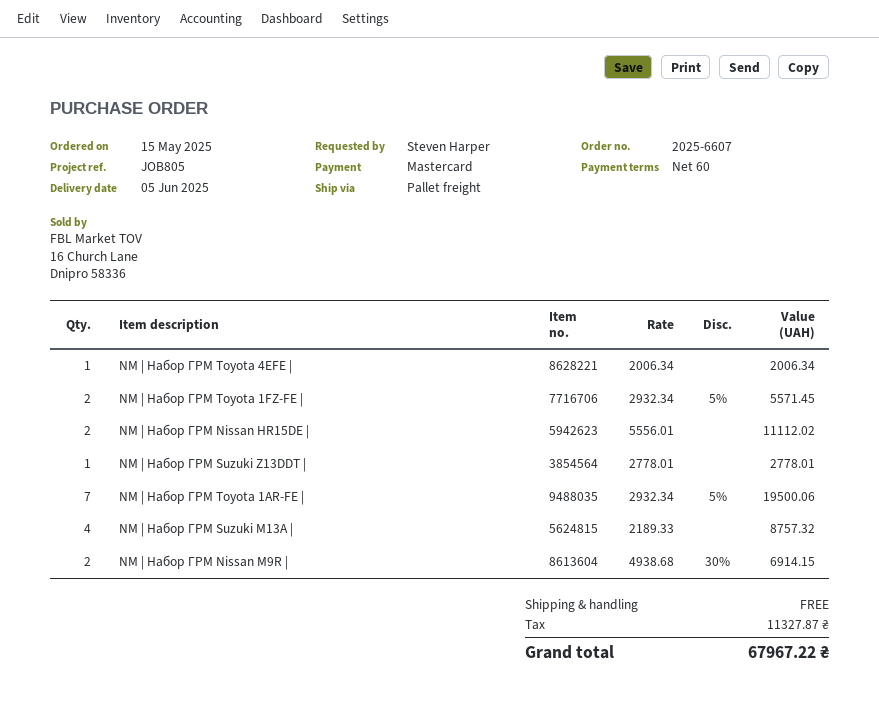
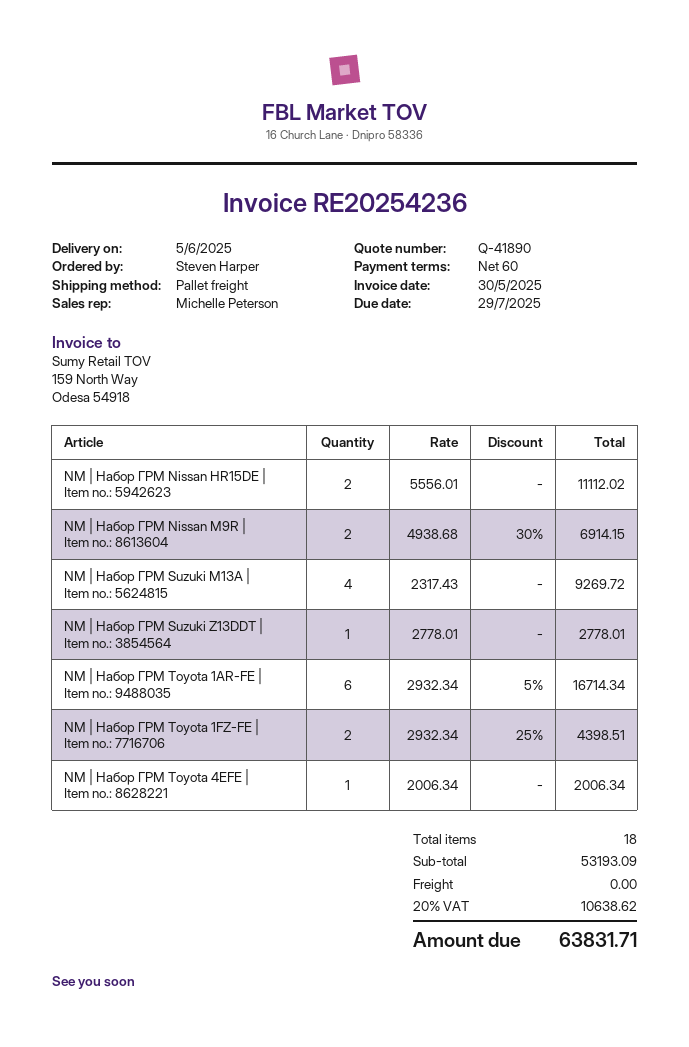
NM | Набор ГРМ Toyota 1FZ-FE |: 2 x 2932.34 - 5% = 5571.45 -> 2 x 2932.34 - 25% = 4398.51
NM | Набор ГРМ Toyota 1AR-FE |: 7 x 2932.34 - 5% = 19500.06 -> 6 x 2932.34 - 5% = 16714.34
NM | Набор ГРМ Suzuki M13A |: 4 x 2189.33 = 8757.32 -> 4 x 2317.43 = 9269.72
tax: 11327.87 -> 10638.62
total: 67967.22 -> 63831.71

